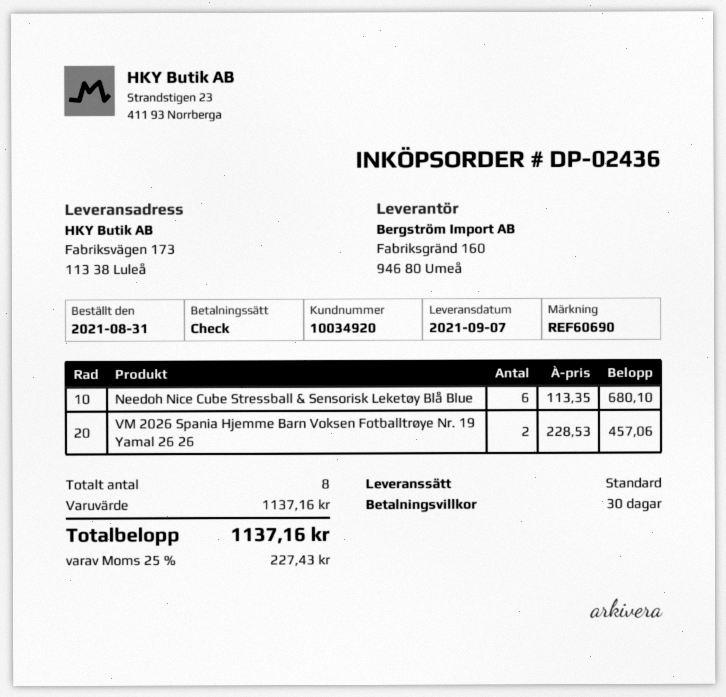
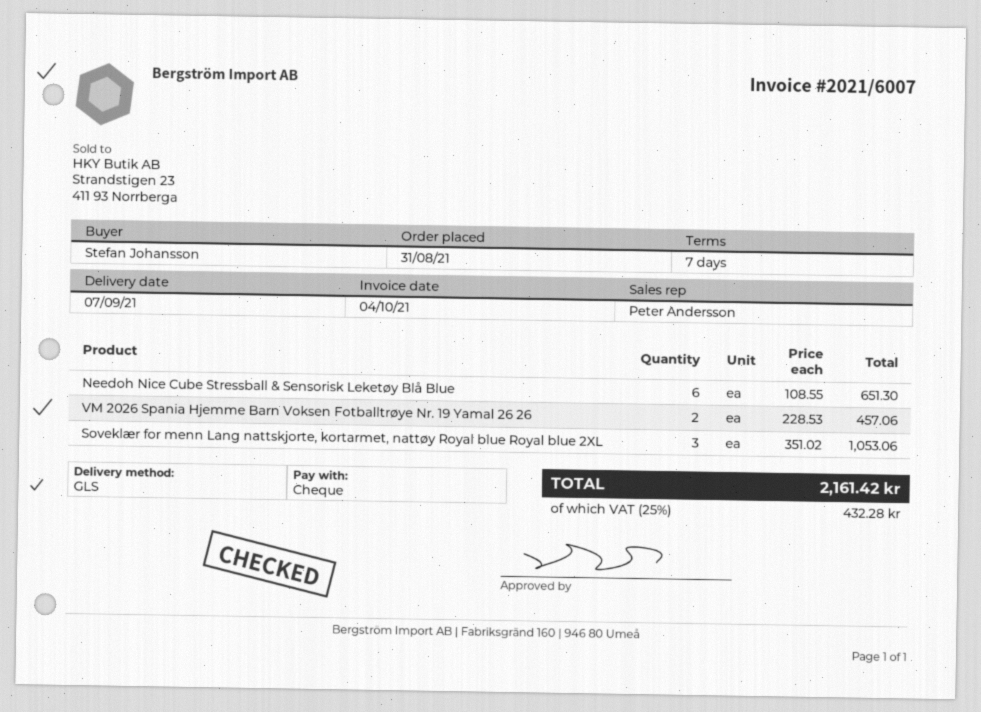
payment terms: 30 days -> 7 days
shipping method: standard -> GLS
Needoh Nice Cube Stressball & Sensorisk Leketøy Blå Blue: 6 x 113.35 = 680.10 -> 6 x 108.55 = 651.30
Soveklær for menn Lang nattskjorte, kortarmet, nattøy Royal blue Royal blue 2XL: none -> 3 x 351.02 = 1053.06
tax: 25% = 227.43 -> 25% = 432.28
total: 1137.16 -> 2161.42

